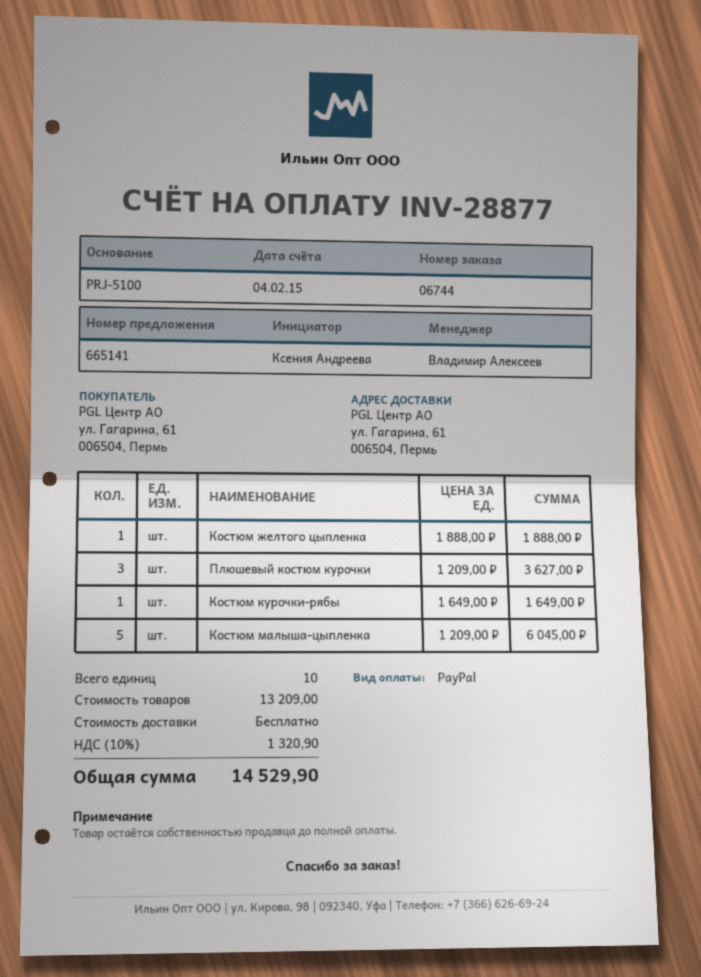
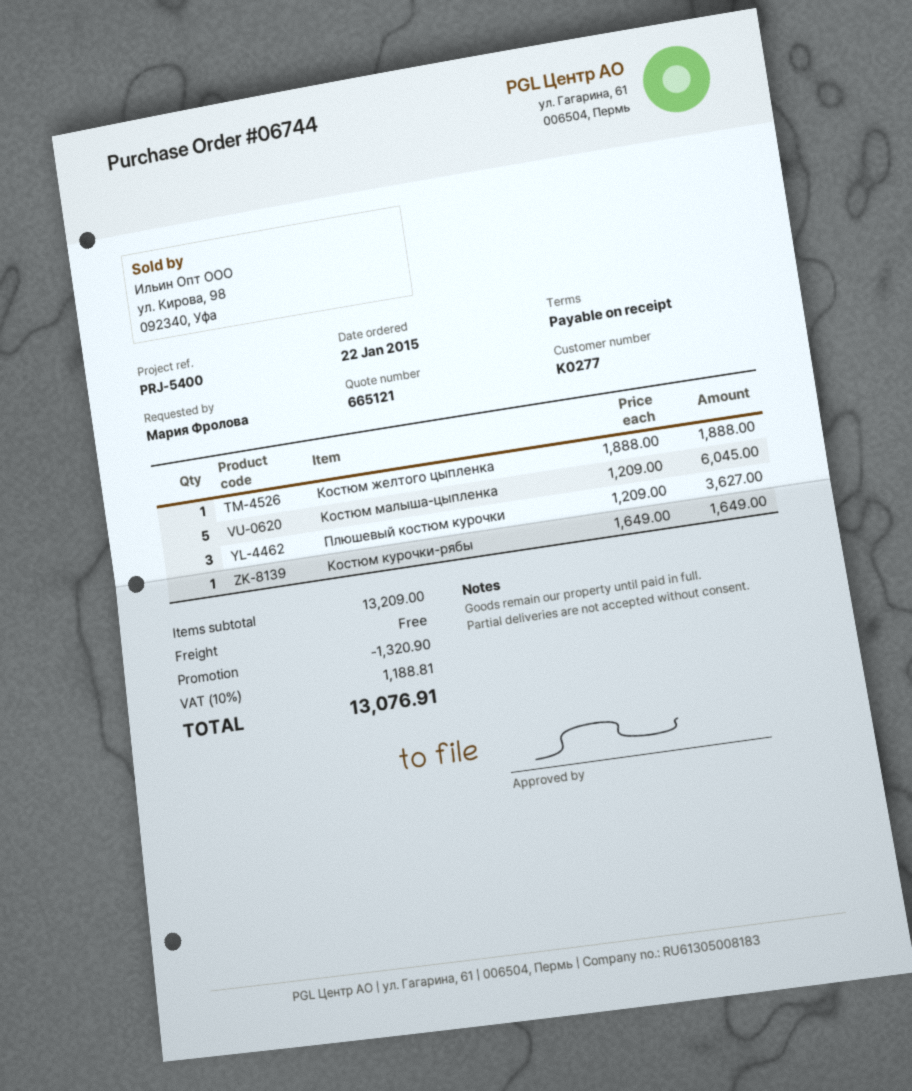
quote number: 665141 -> 665121
reference: PRJ-5100 -> PRJ-5400
ordered by: Ксения Андреева -> Мария Фролова
discount: none -> 1320.90
tax: 10% = 1320.90 -> 10% = 1188.81
total: 14529.90 -> 13076.91

